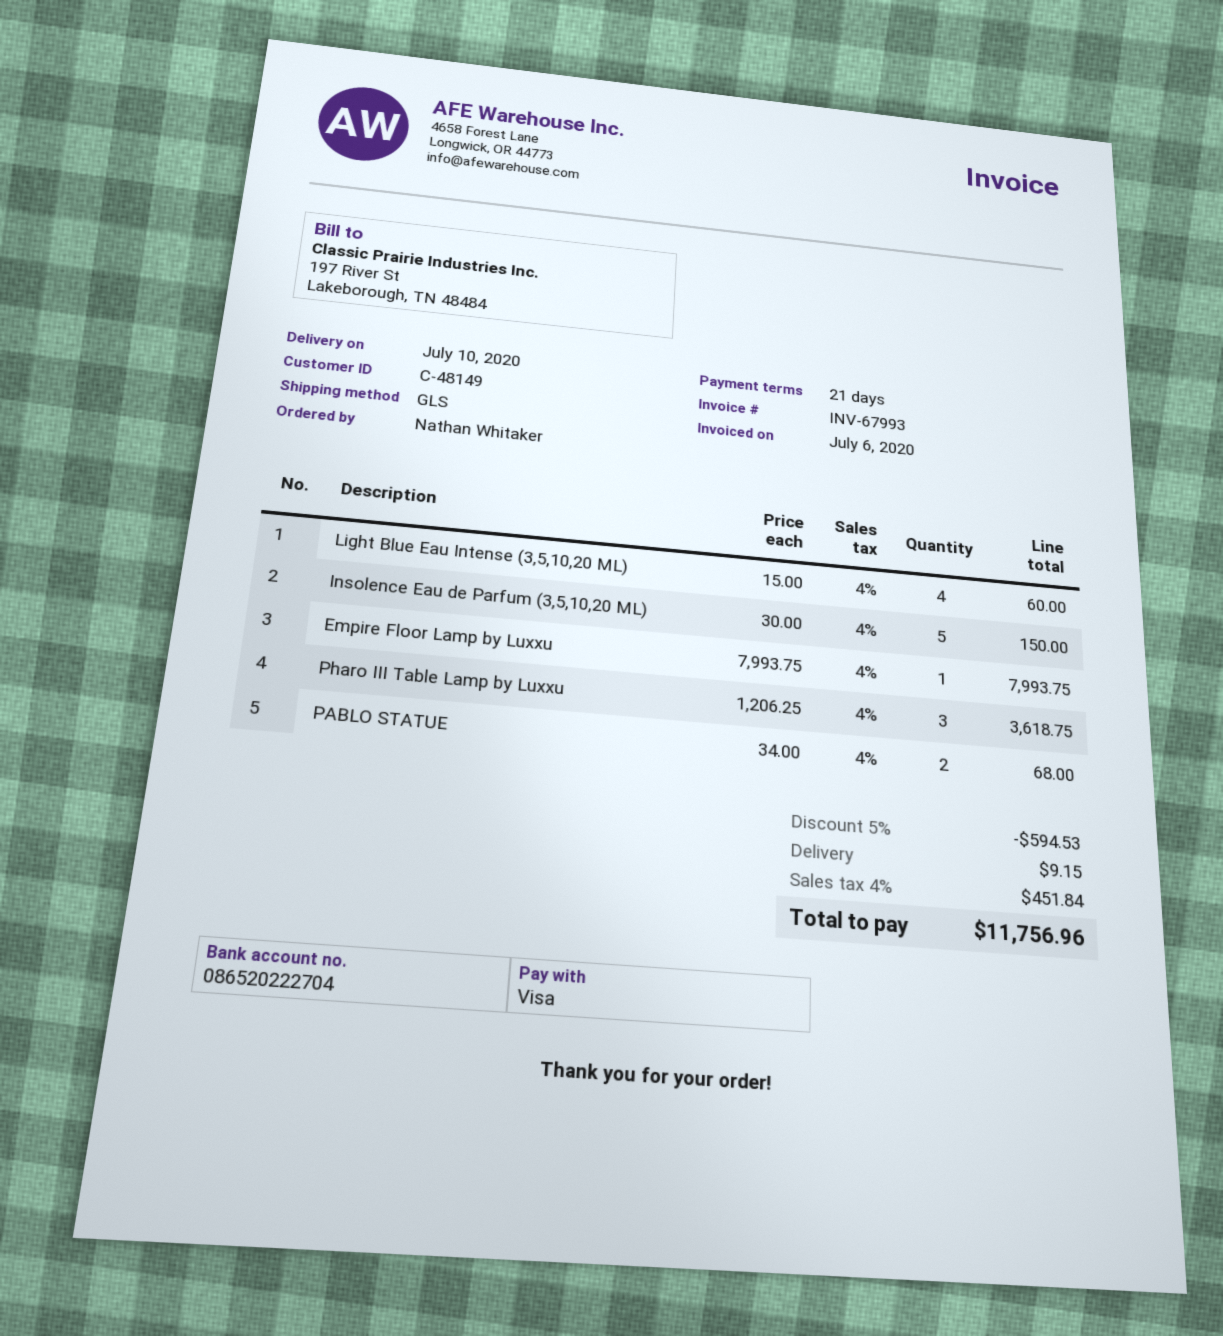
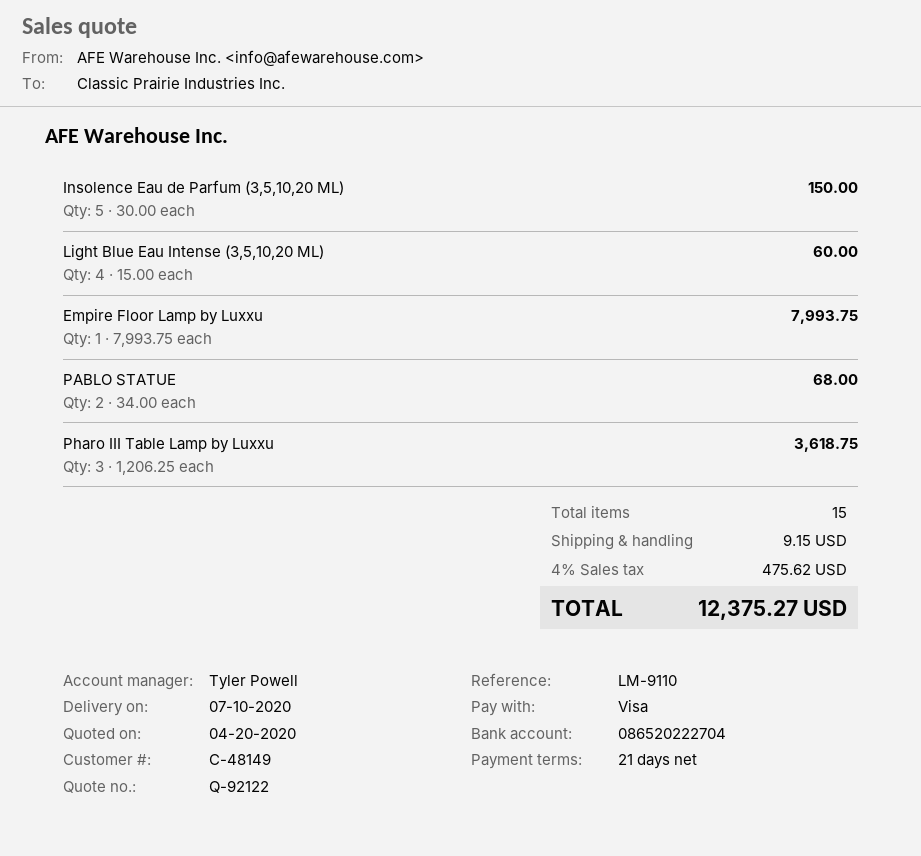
discount: 5% = 594.53 -> none
tax: 4% = 451.84 -> 4% = 475.62
total: 11756.96 -> 12375.27

